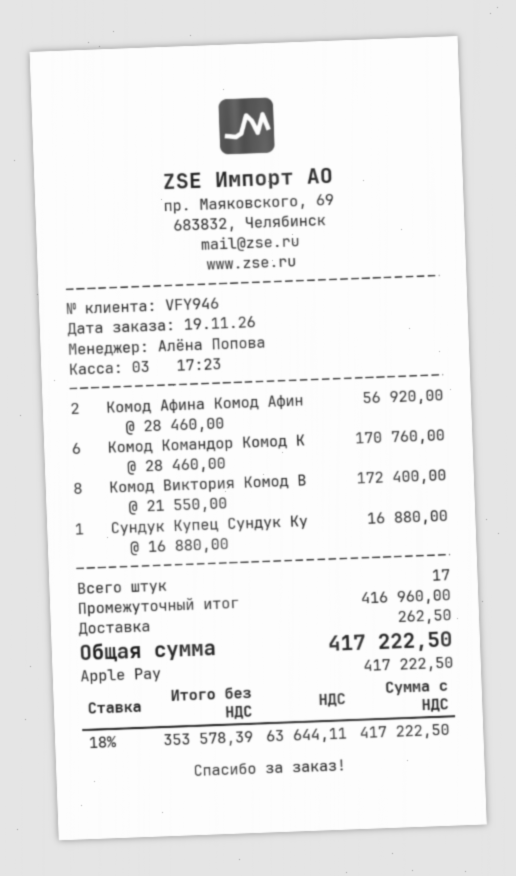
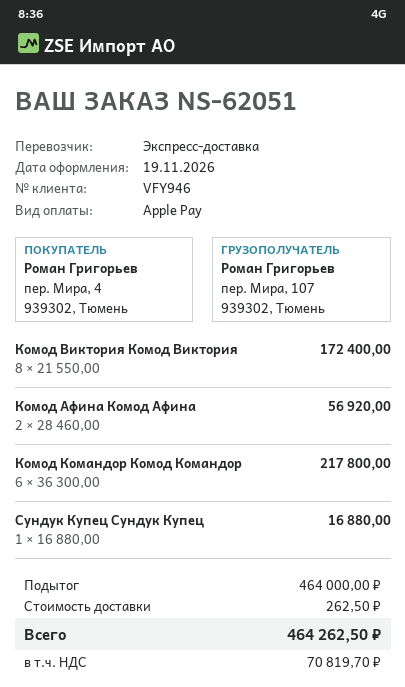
Комод Командор Комод К: 6 x 28460.00 = 170760.00 -> 6 x 36300.00 = 217800.00
subtotal: 416960.00 -> 464000.00
tax: 63644.11 -> 70819.70
total: 417222.50 -> 464262.50

